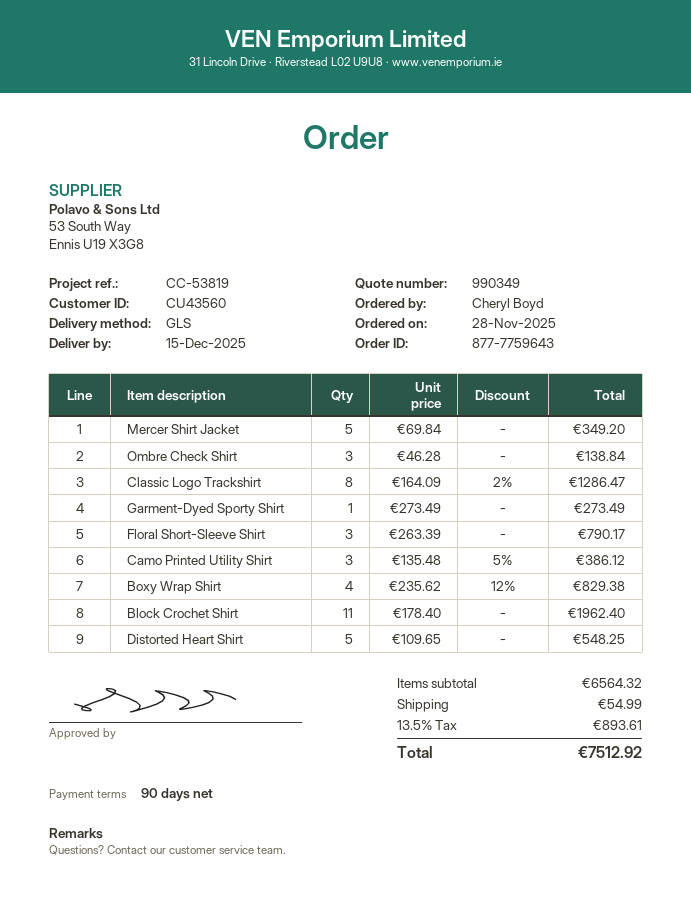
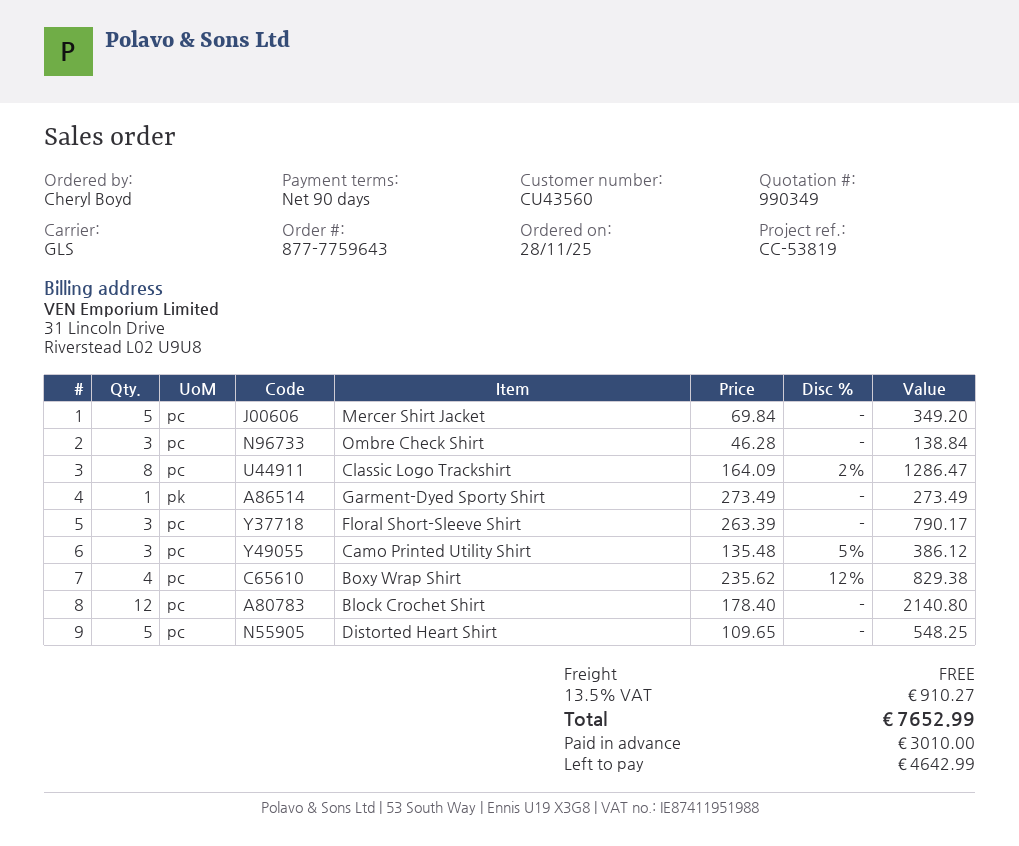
Block Crochet Shirt: 11 x 178.40 = 1962.40 -> 12 x 178.40 = 2140.80
shipping: 54.99 -> 0.00
tax: 13.5% = 893.61 -> 13.5% = 910.27
total: 7512.92 -> 7652.99

